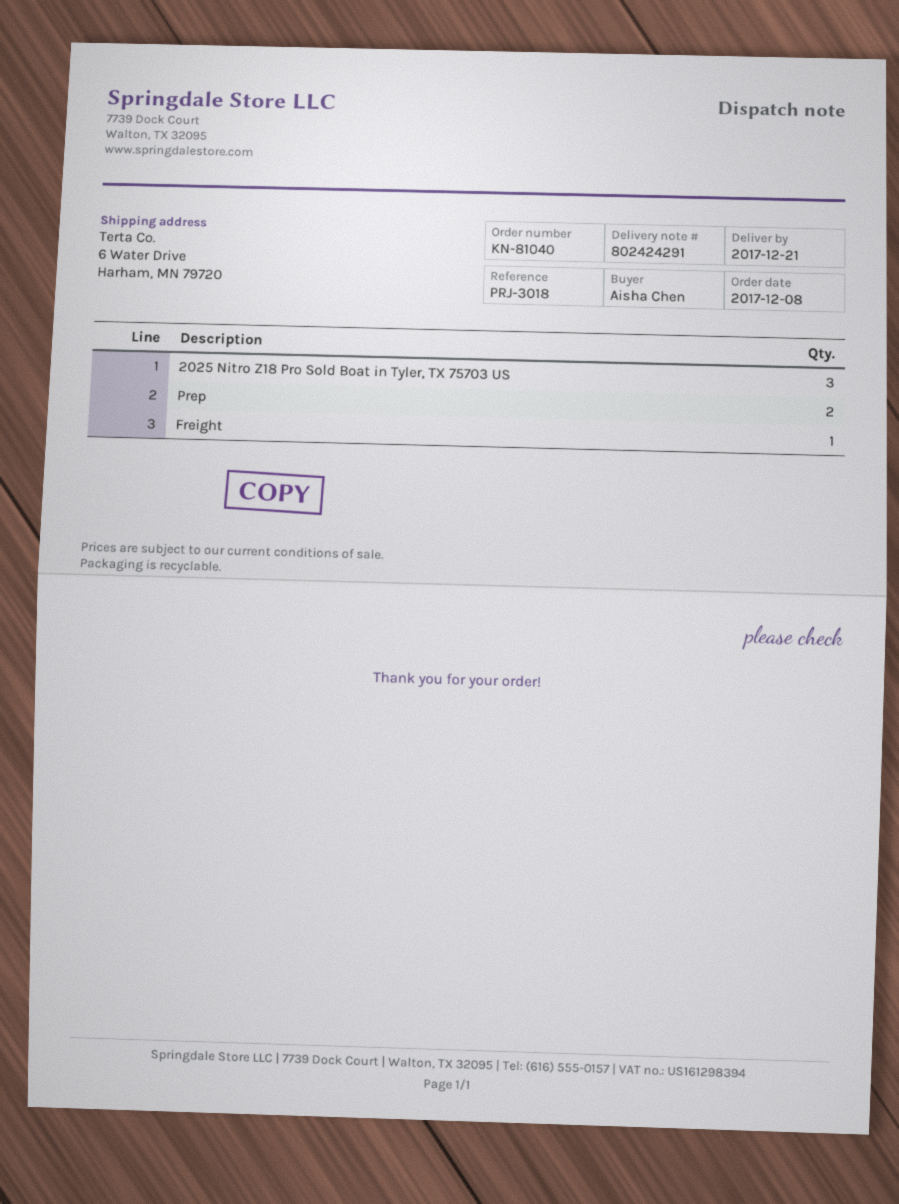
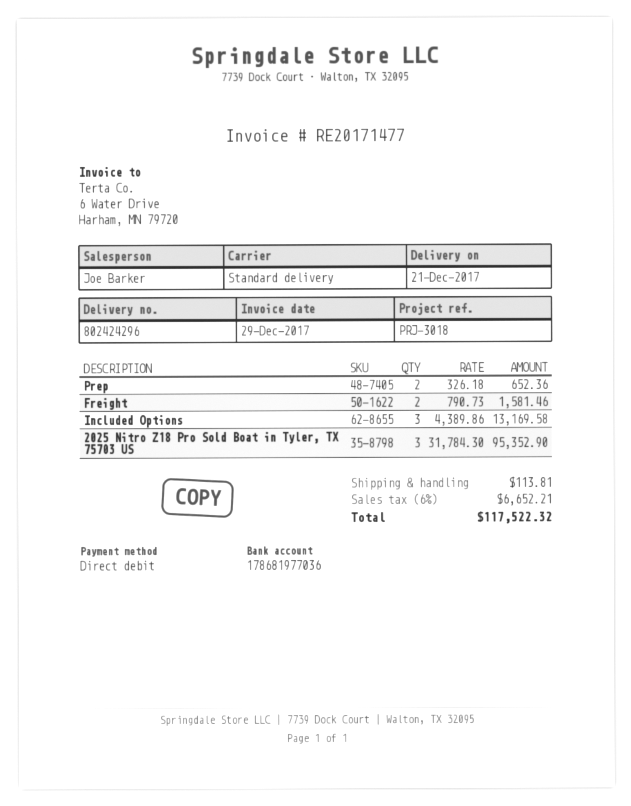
delivery note number: 802424291 -> 802424296
Freight: 1 -> 2
Included Options: none -> 3

